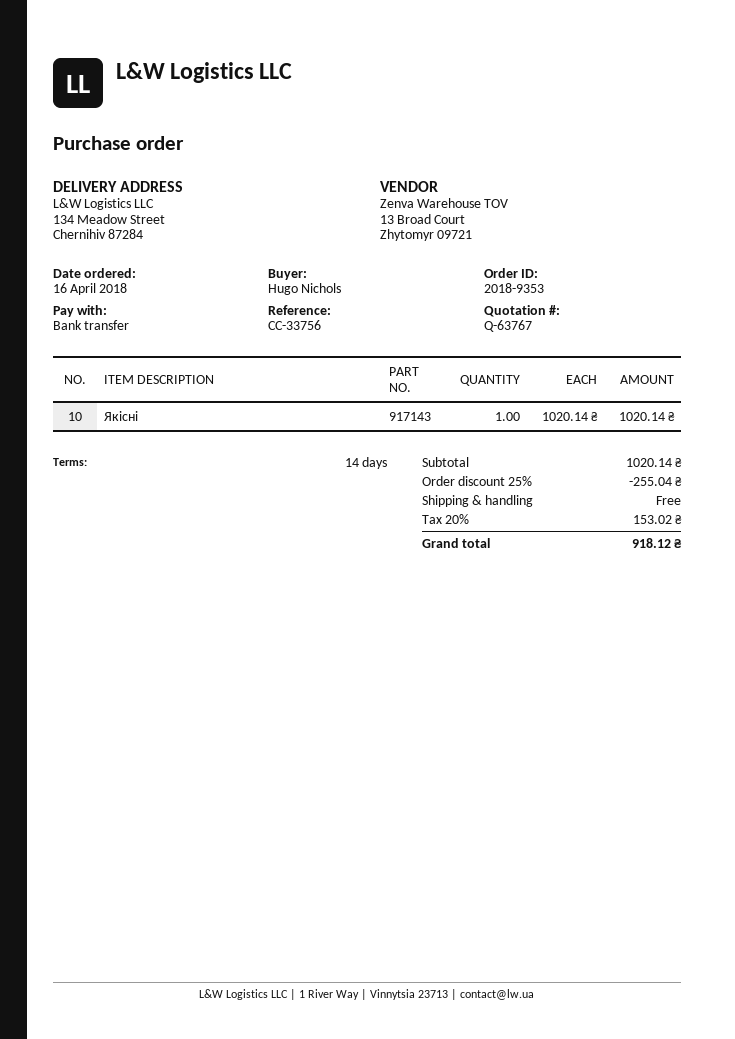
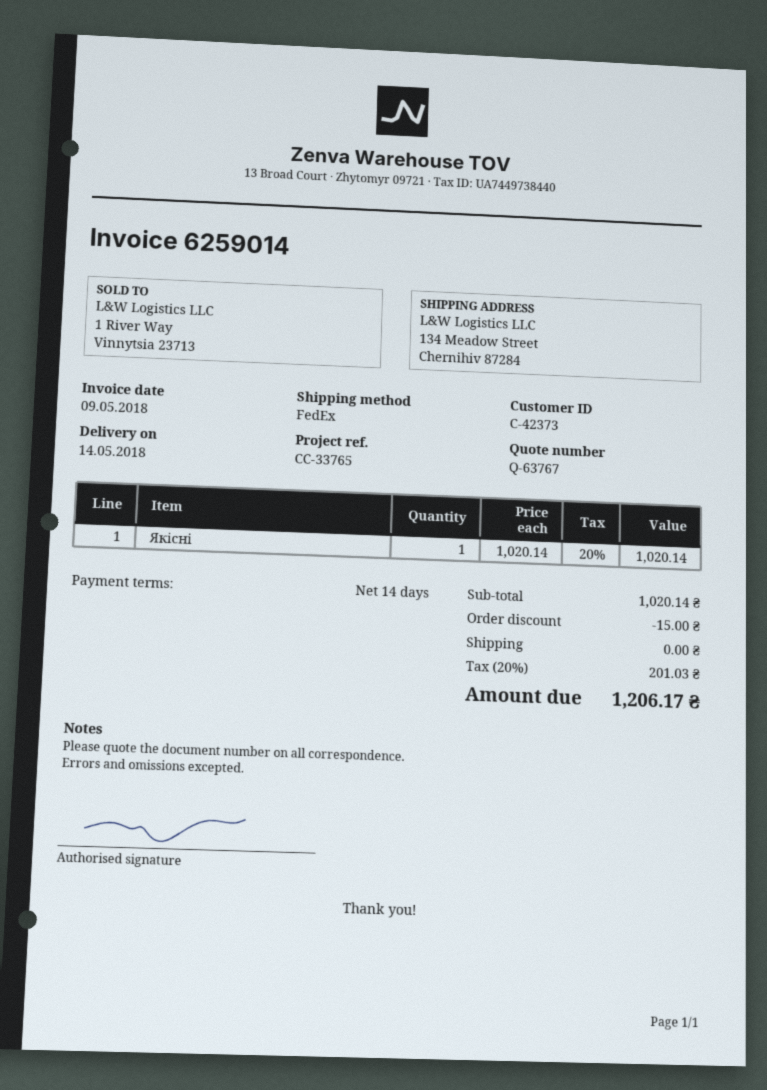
reference: CC-33756 -> CC-33765
discount: 255.04 -> 15.00
tax: 20% = 153.02 -> 20% = 201.03
total: 918.12 -> 1206.17

